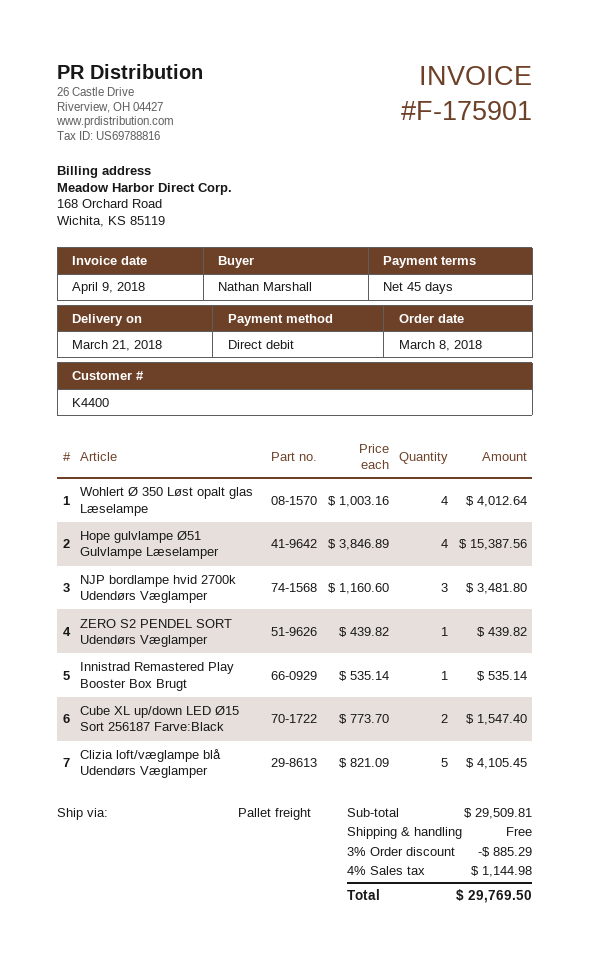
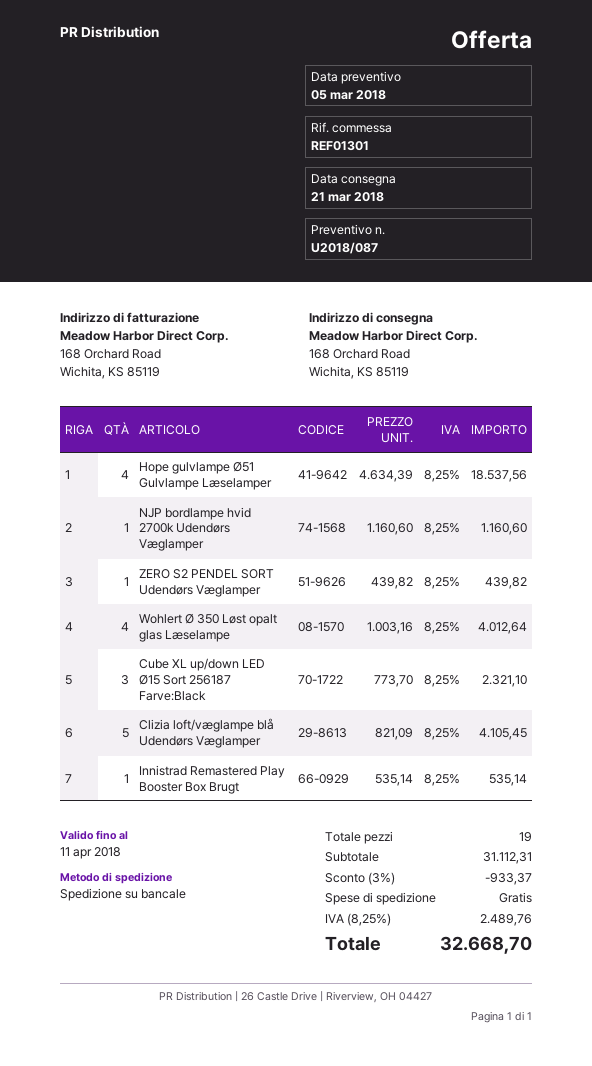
Hope gulvlampe Ø51 Gulvlampe Læselamper: 4 x 3846.89 = 15387.56 -> 4 x 4634.39 = 18537.56
NJP bordlampe hvid 2700k Udendørs Væglamper: 3 x 1160.60 = 3481.80 -> 1 x 1160.60 = 1160.60
Cube XL up/down LED Ø15 Sort 256187 Farve:Black: 2 x 773.70 = 1547.40 -> 3 x 773.70 = 2321.10
subtotal: 29509.81 -> 31112.31
discount: 3% = 885.29 -> 3% = 933.37
tax: 4% = 1144.98 -> 8.25% = 2489.76
total: 29769.50 -> 32668.70

